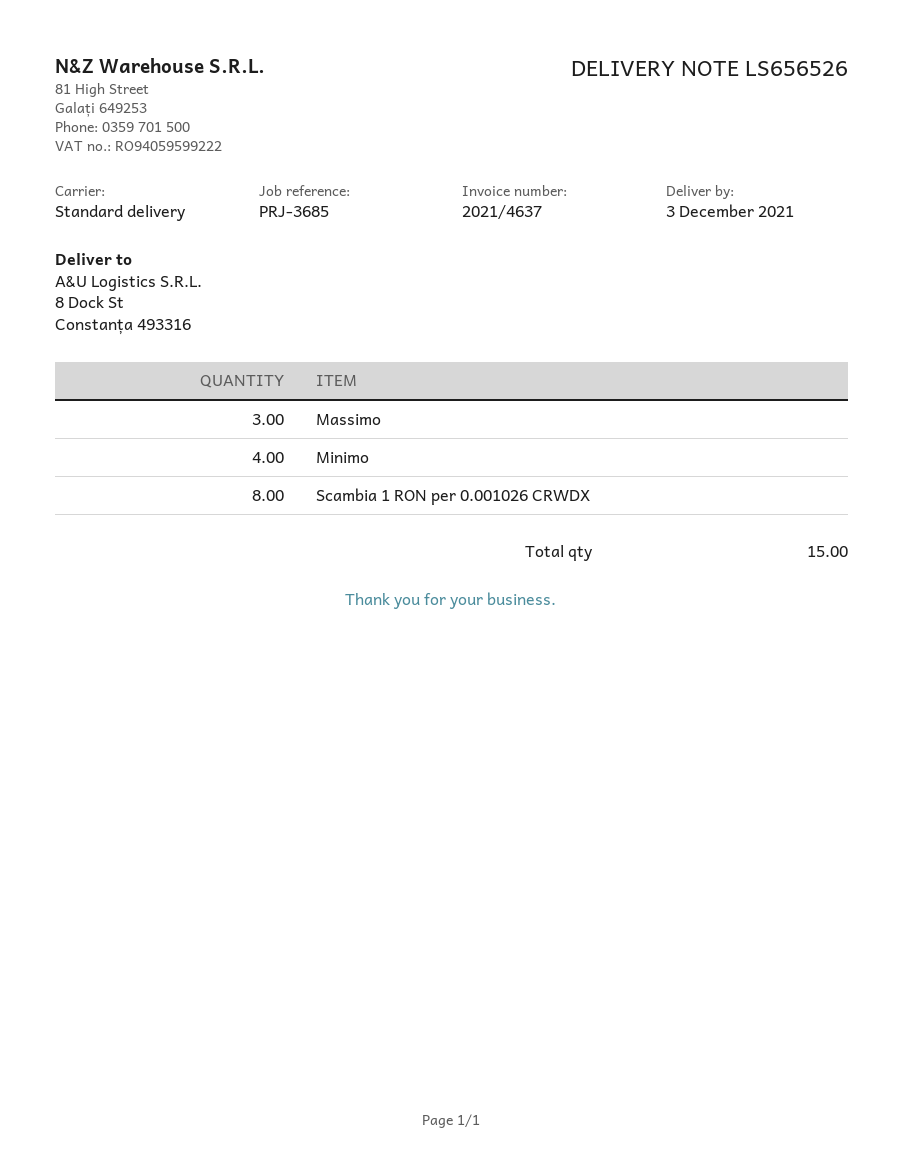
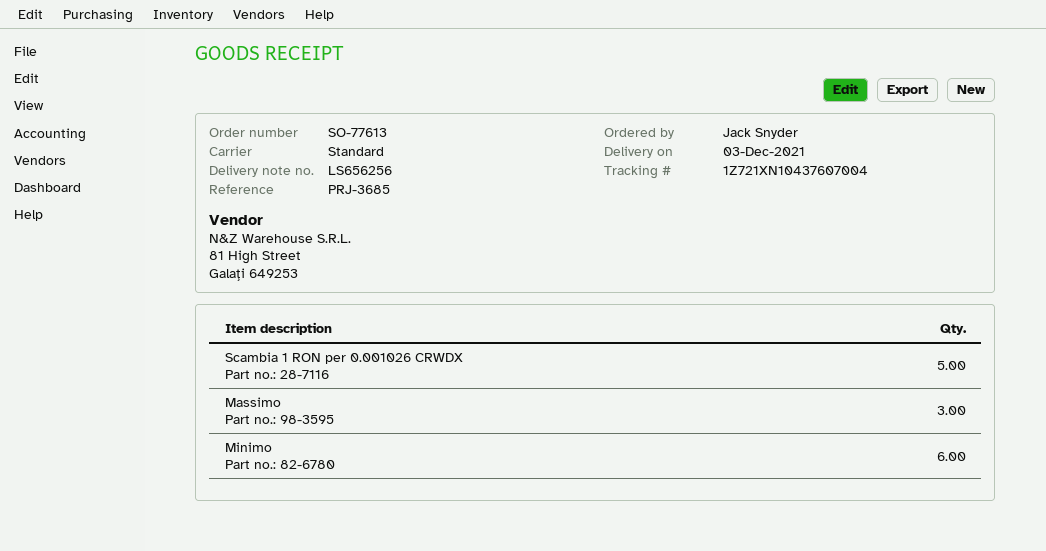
delivery note number: LS656526 -> LS656256
Minimo: 4 -> 6
Scambia 1 RON per 0.001026 CRWDX: 8 -> 5

